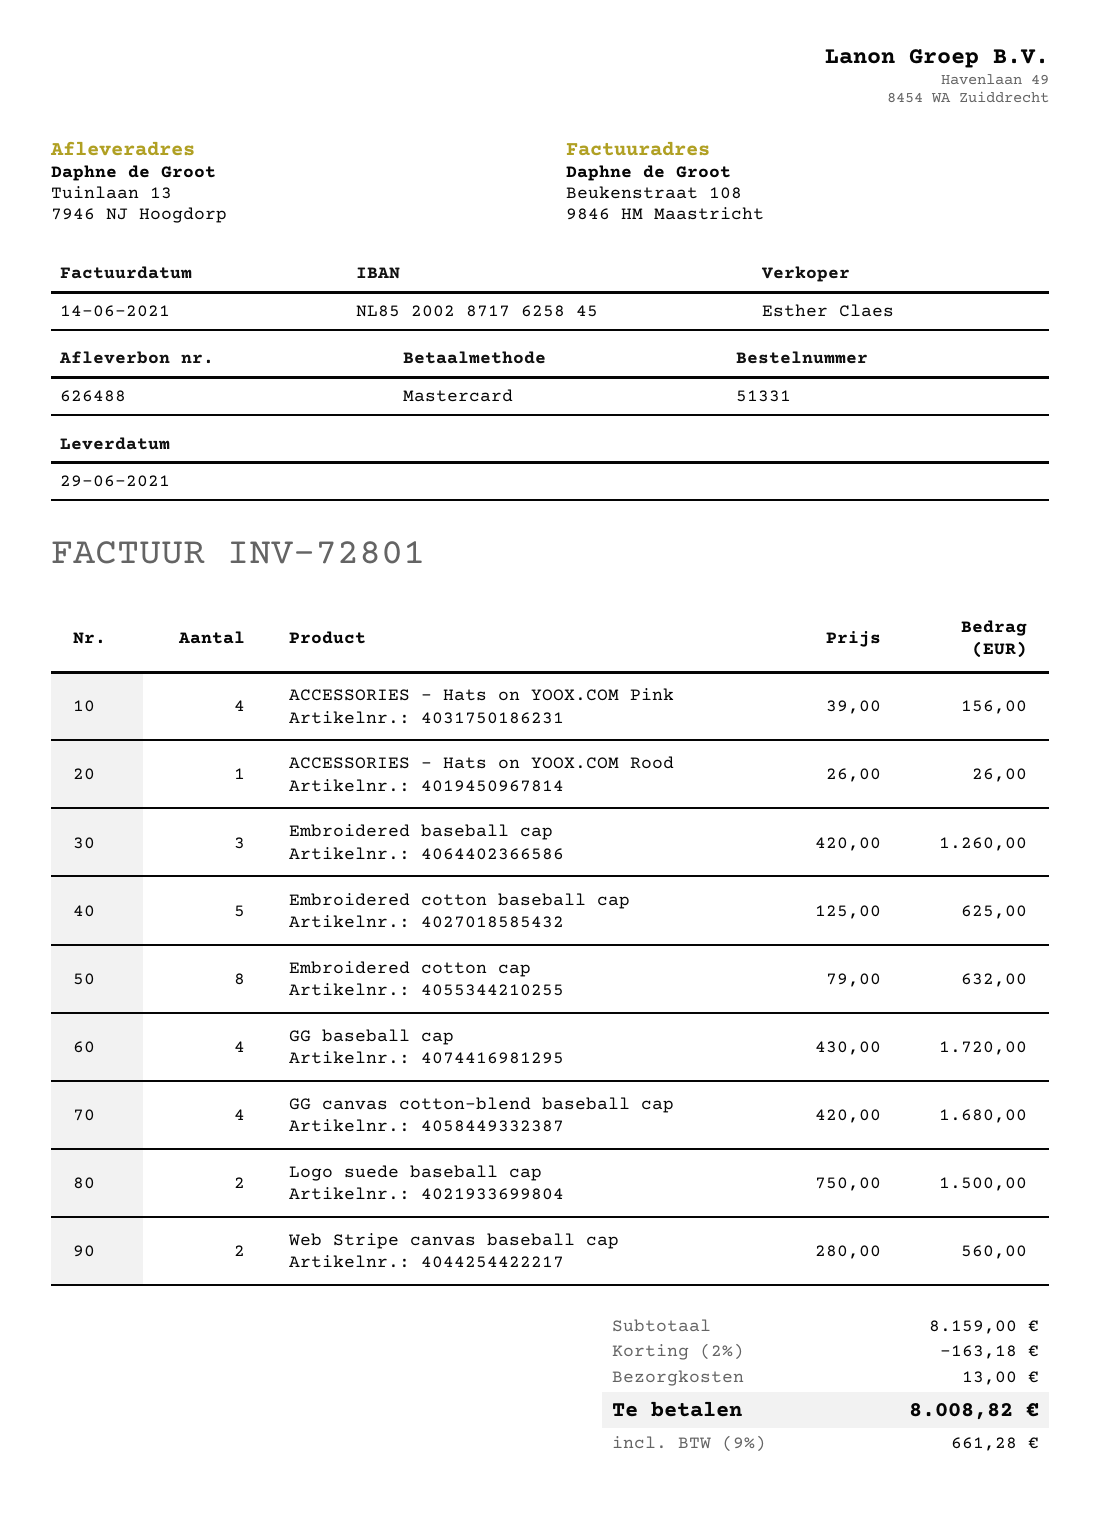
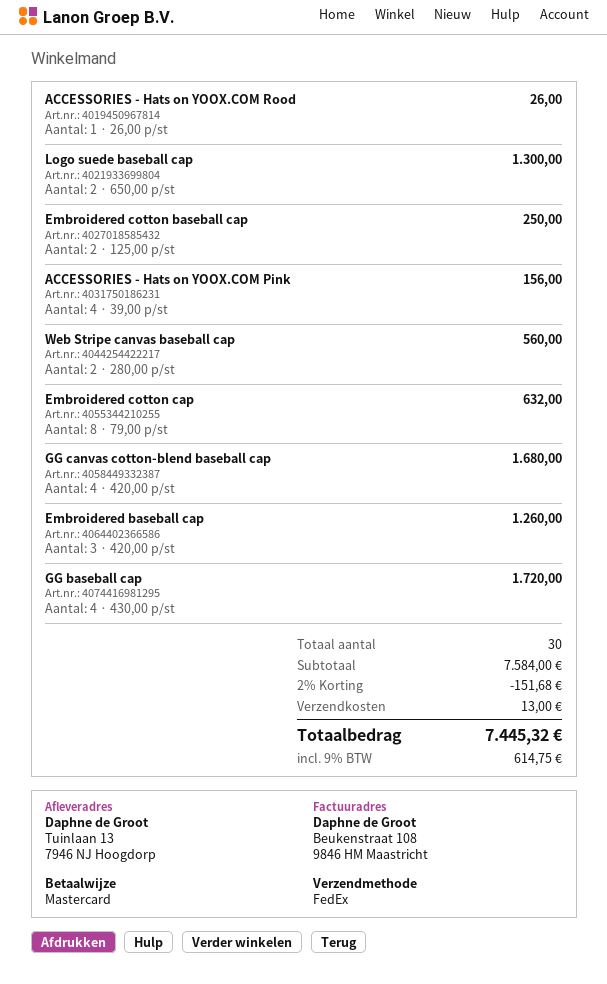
Embroidered cotton baseball cap: 5 x 125.00 = 625.00 -> 2 x 125.00 = 250.00
Logo suede baseball cap: 2 x 750.00 = 1500.00 -> 2 x 650.00 = 1300.00
subtotal: 8159.00 -> 7584.00
discount: 2% = 163.18 -> 2% = 151.68
tax: 9% = 661.28 -> 9% = 614.75
total: 8008.82 -> 7445.32

